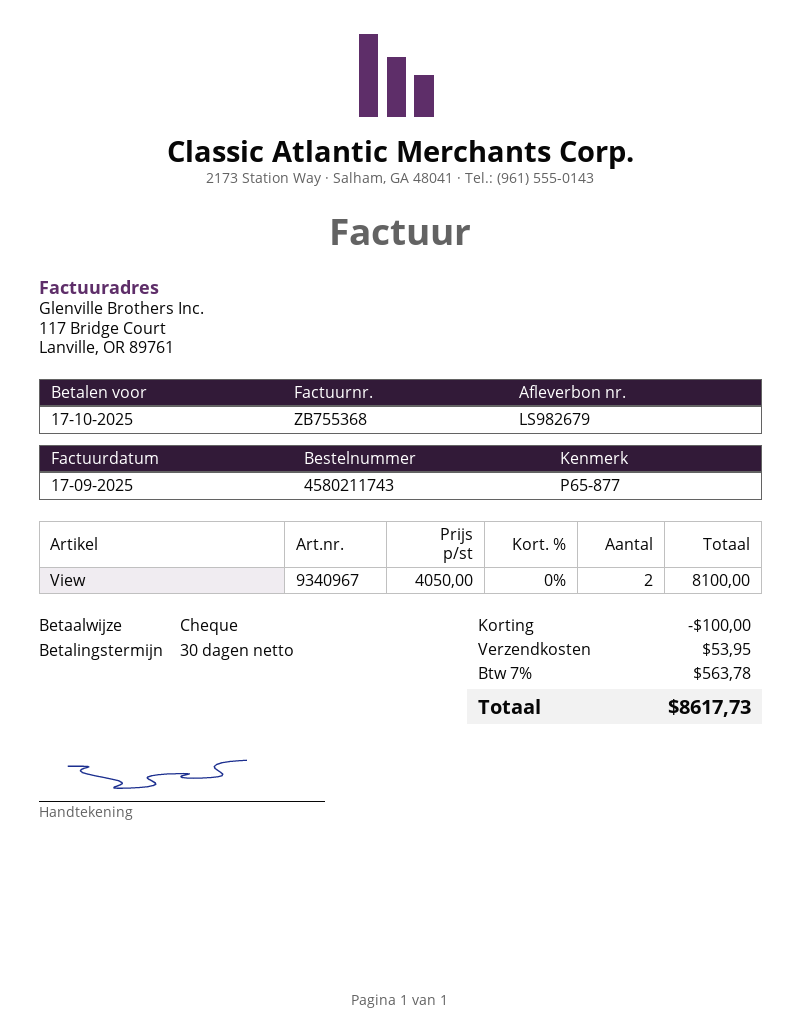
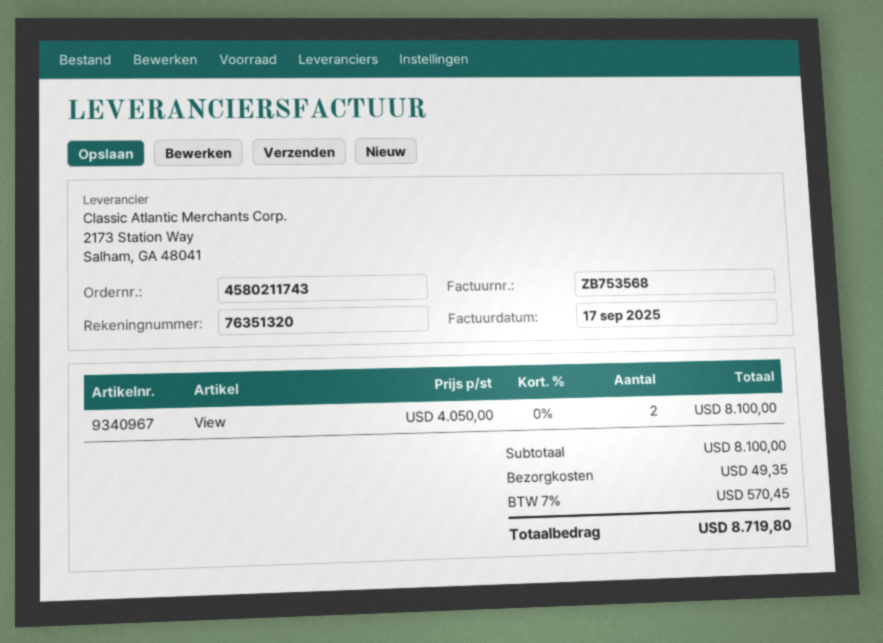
invoice number: ZB755368 -> ZB753568
discount: 100.00 -> none
shipping: 53.95 -> 49.35
tax: 7% = 563.78 -> 7% = 570.45
total: 8617.73 -> 8719.80

